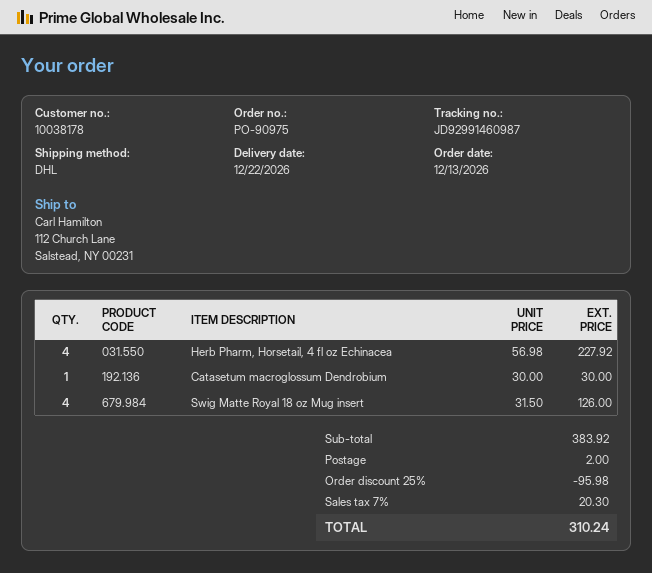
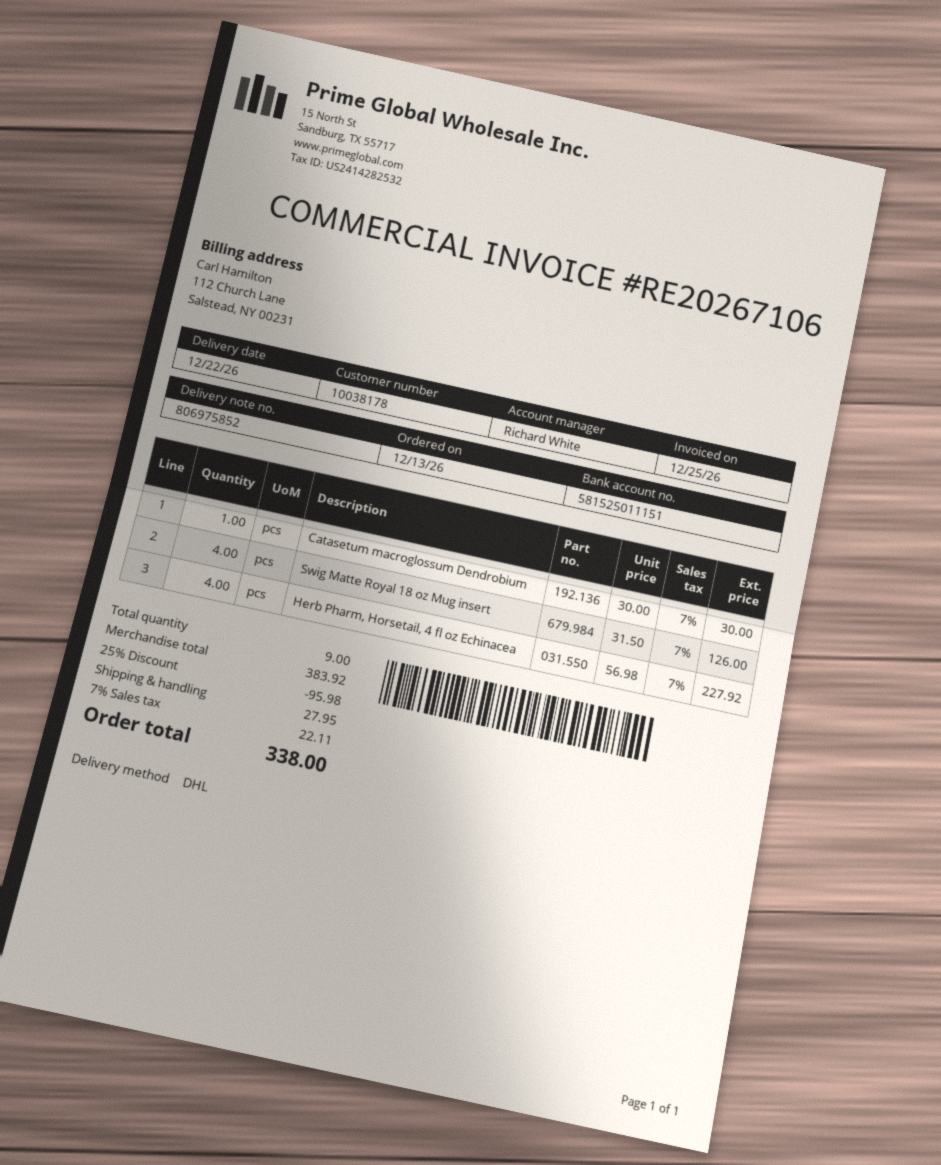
shipping: 2.00 -> 27.95
tax: 7% = 20.30 -> 7% = 22.11
total: 310.24 -> 338.00

